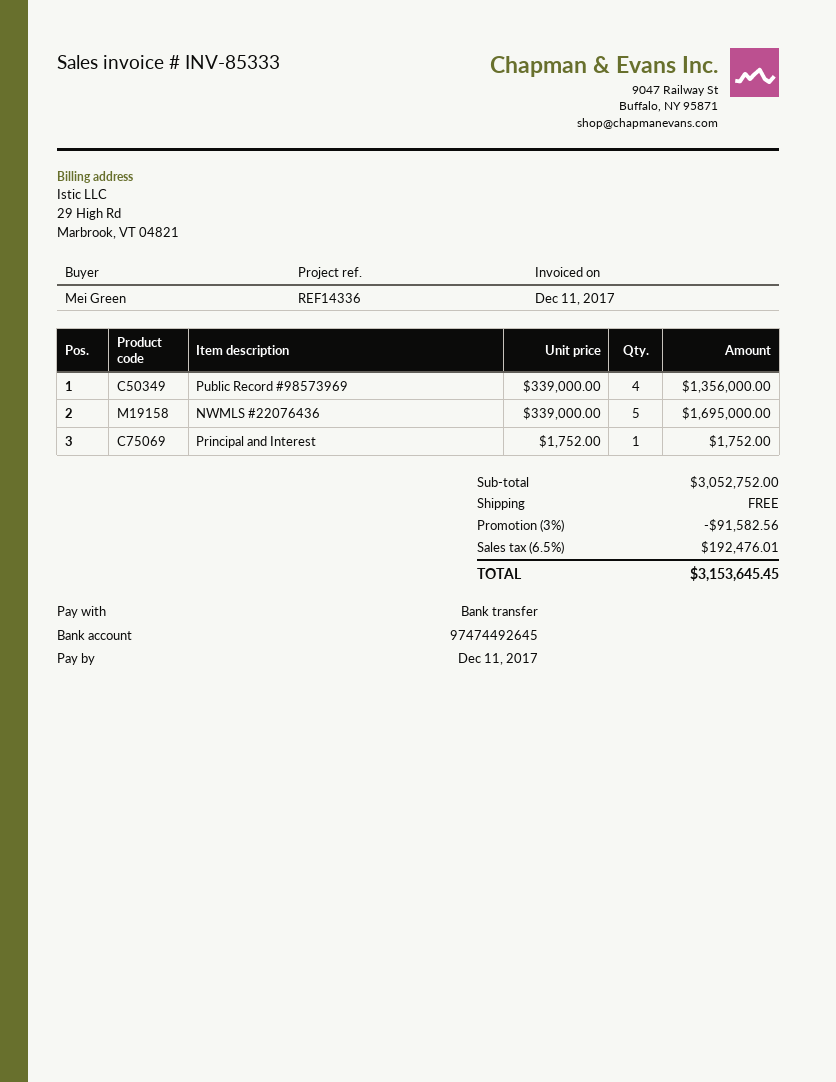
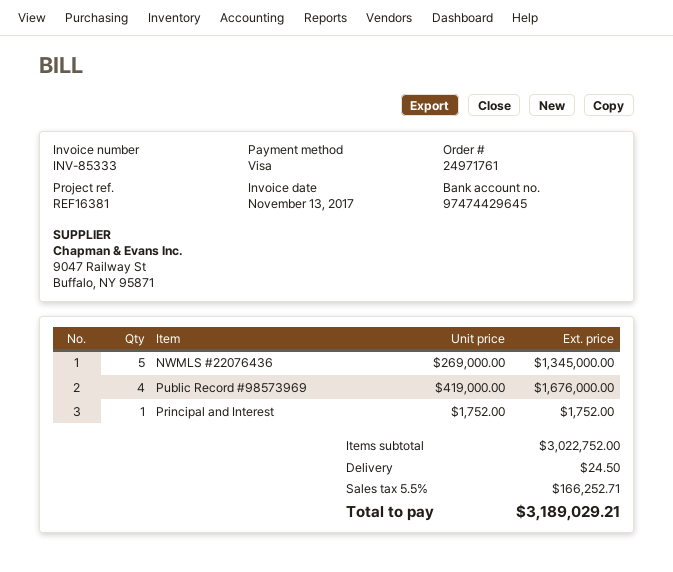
invoice date: 2017-12-11 -> 2017-11-13
reference: REF14336 -> REF16381
payment method: bank transfer -> Visa
bank account: 97474492645 -> 97474429645
Public Record #98573969: 4 x 339000.00 = 1356000.00 -> 4 x 419000.00 = 1676000.00
NWMLS #22076436: 5 x 339000.00 = 1695000.00 -> 5 x 269000.00 = 1345000.00
subtotal: 3052752.00 -> 3022752.00
discount: 3% = 91582.56 -> none
shipping: 0.00 -> 24.50
tax: 6.5% = 192476.01 -> 5.5% = 166252.71
total: 3153645.45 -> 3189029.21

